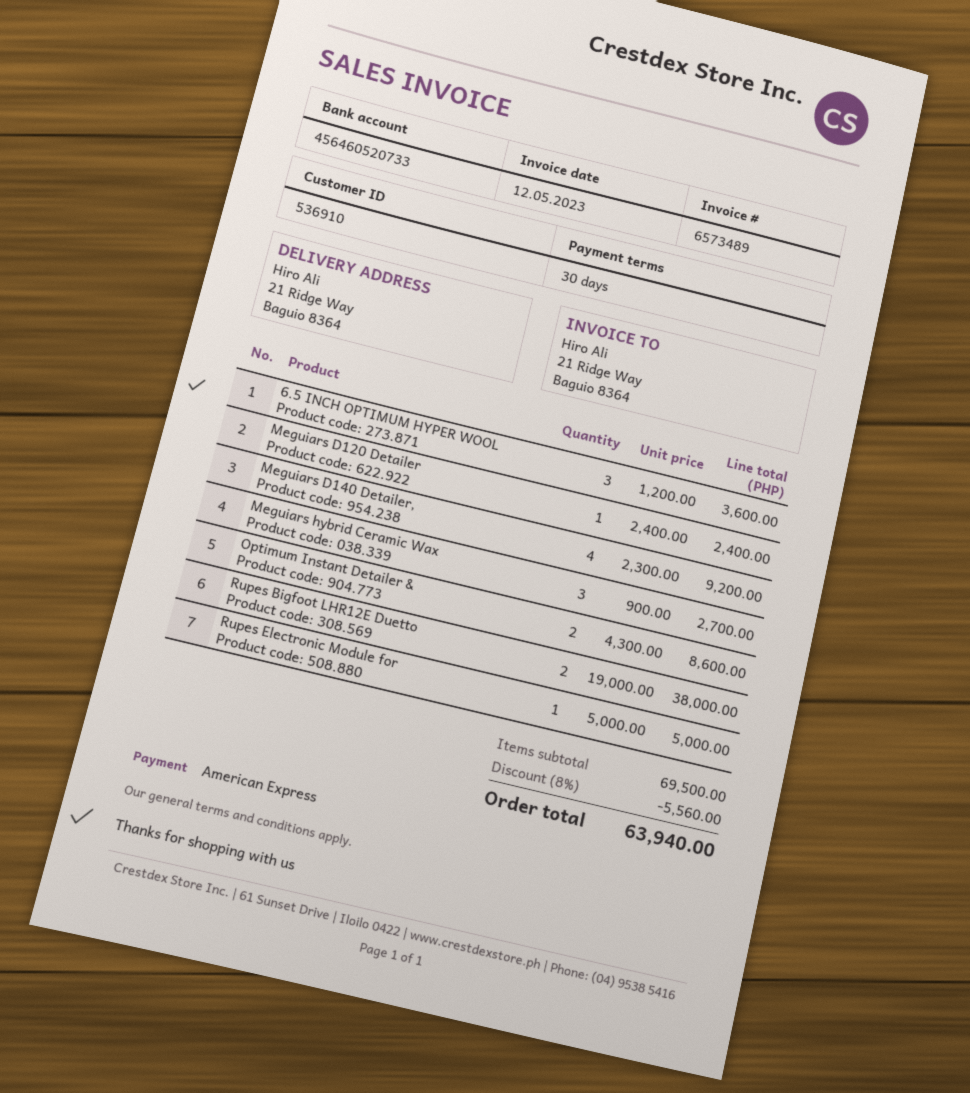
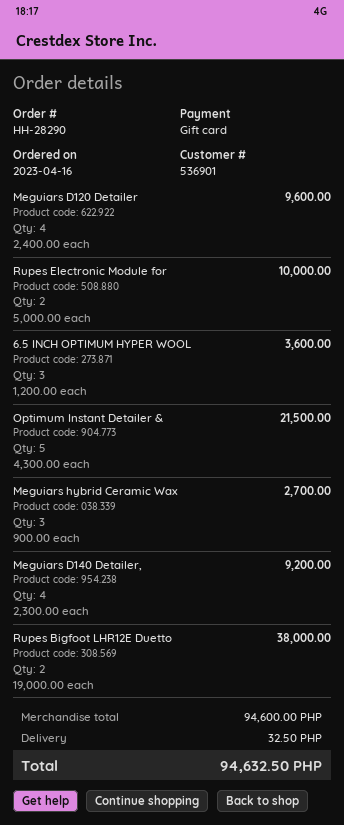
customer number: 536910 -> 536901
payment method: American Express -> gift card
Meguiars D120 Detailer: 1 x 2400.00 = 2400.00 -> 4 x 2400.00 = 9600.00
Optimum Instant Detailer &: 2 x 4300.00 = 8600.00 -> 5 x 4300.00 = 21500.00
Rupes Electronic Module for: 1 x 5000.00 = 5000.00 -> 2 x 5000.00 = 10000.00
subtotal: 69500.00 -> 94600.00
discount: 8% = 5560.00 -> none
shipping: none -> 32.50
total: 63940.00 -> 94632.50

